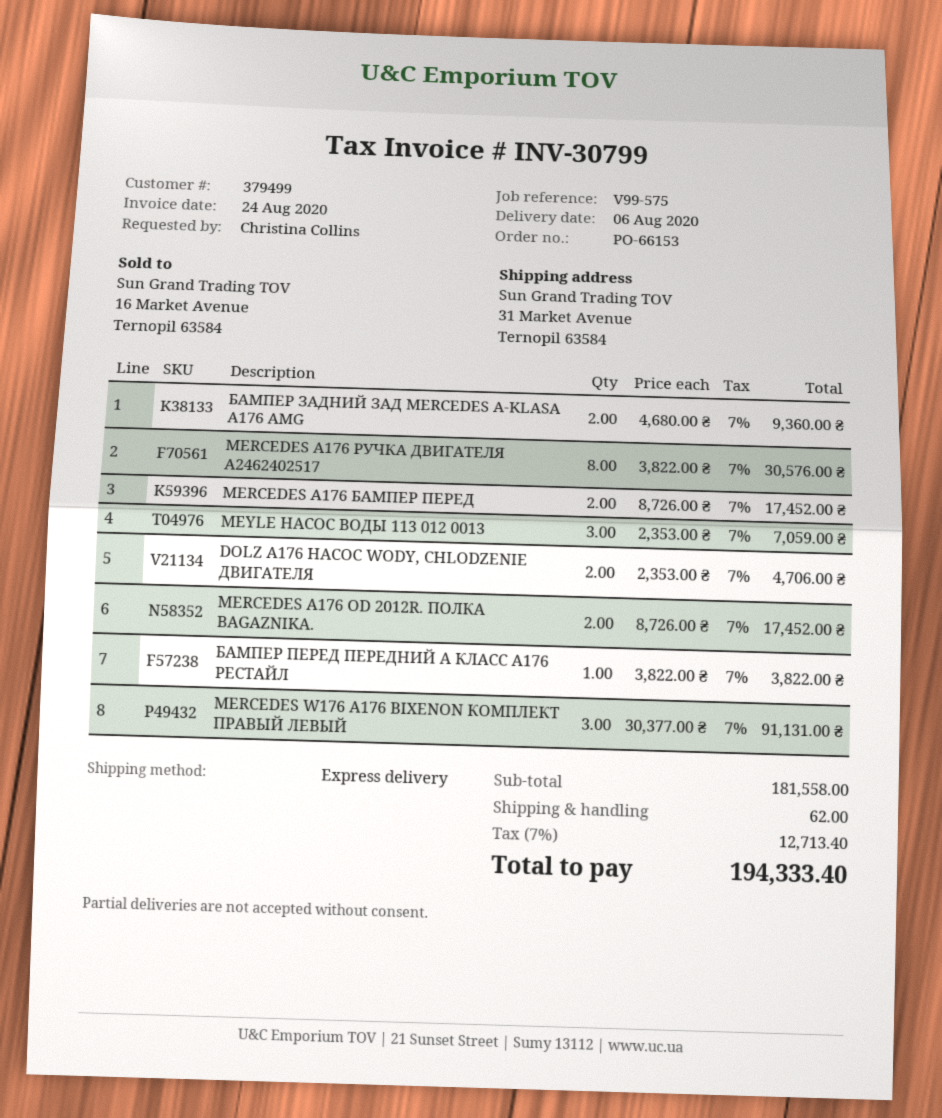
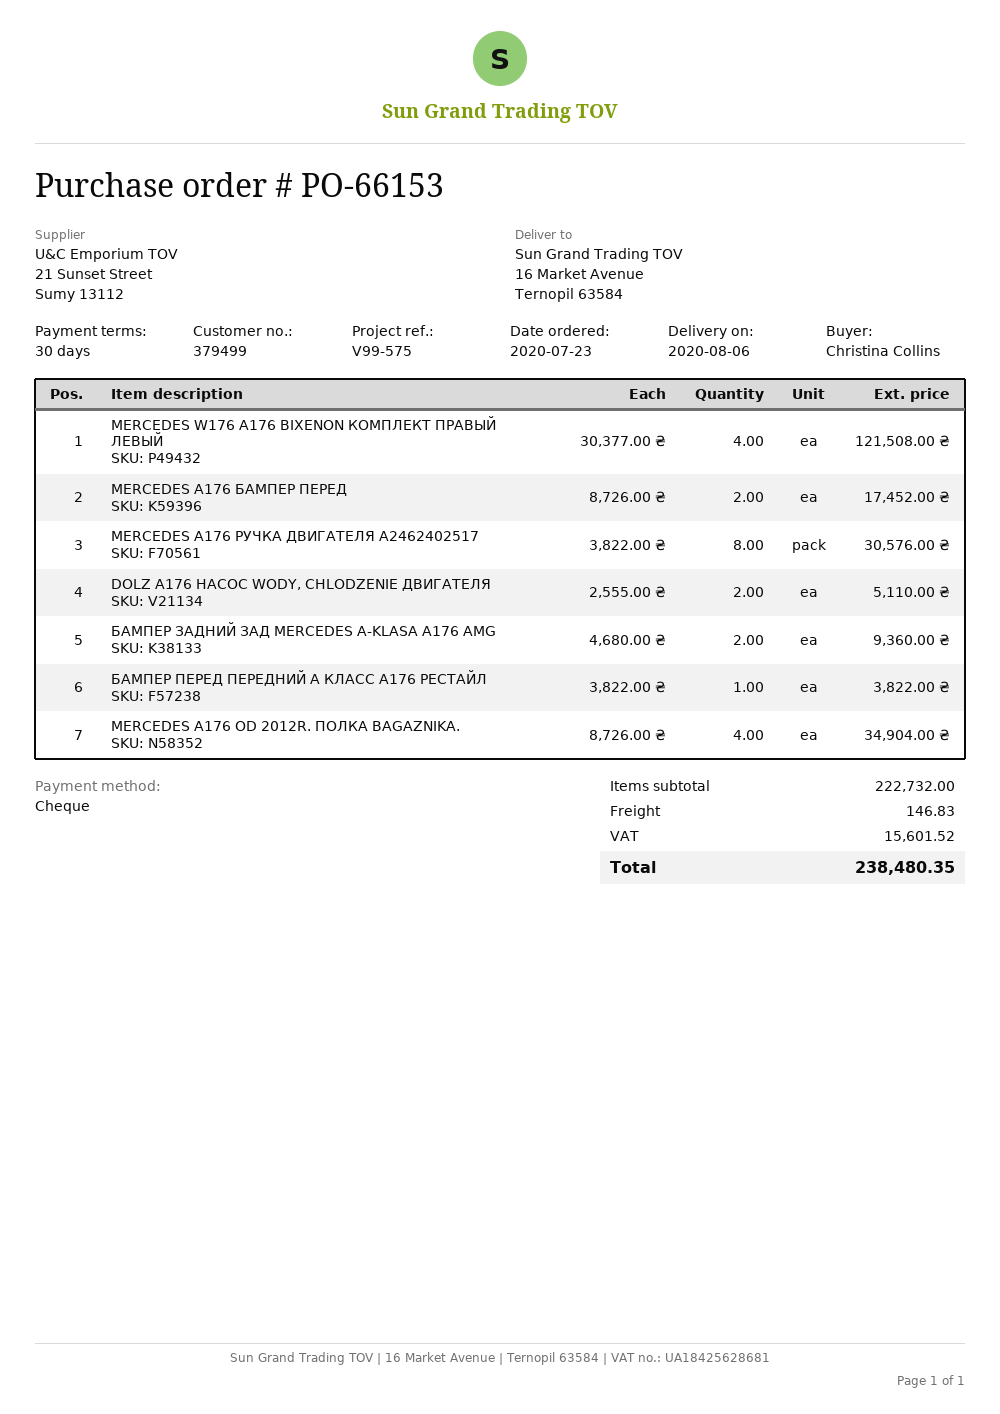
ship to: 31 Market Avenue, Ternopil 63584 -> 16 Market Avenue, Ternopil 63584
MEYLE НАСОС ВОДЫ 113 012 0013: 3 x 2353.00 = 7059.00 -> none
DOLZ A176 НАСОС WODY, CHLODZENIE ДВИГАТЕЛЯ: 2 x 2353.00 = 4706.00 -> 2 x 2555.00 = 5110.00
MERCEDES A176 OD 2012R. ПОЛКА BAGAZNIKA.: 2 x 8726.00 = 17452.00 -> 4 x 8726.00 = 34904.00
MERCEDES W176 A176 BIXENON КОМПЛЕКТ ПРАВЫЙ ЛЕВЫЙ: 3 x 30377.00 = 91131.00 -> 4 x 30377.00 = 121508.00
subtotal: 181558.00 -> 222732.00
shipping: 62.00 -> 146.83
tax: 12713.40 -> 15601.52
total: 194333.40 -> 238480.35

